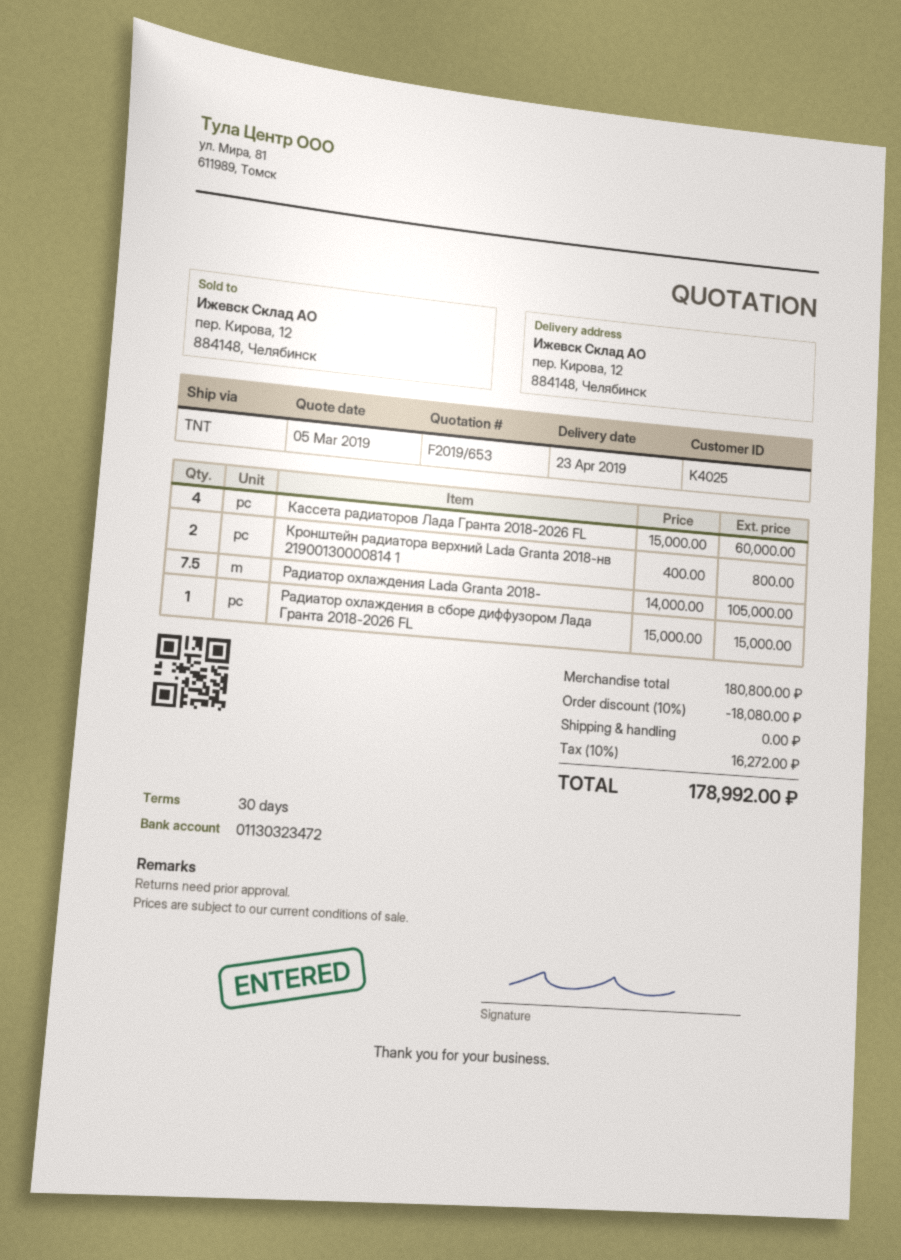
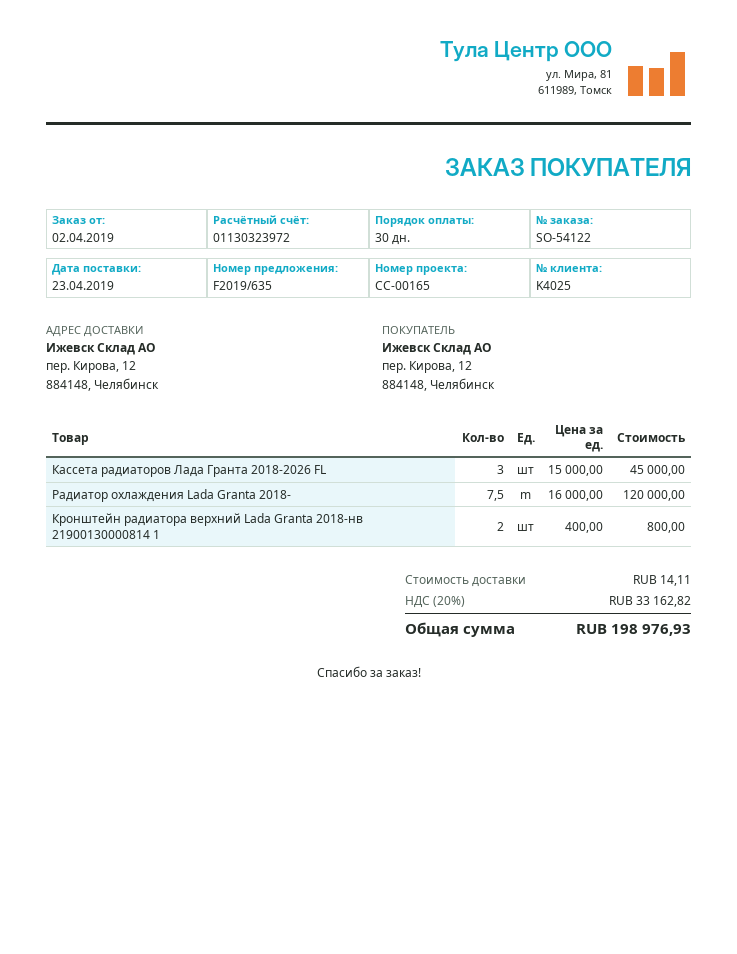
quote number: F2019/653 -> F2019/635
bank account: 01130323472 -> 01130323972
Кассета радиаторов Лада Гранта 2018-2026 FL: 4 x 15000.00 = 60000.00 -> 3 x 15000.00 = 45000.00
Радиатор охлаждения Lada Granta 2018-: 7.5 x 14000.00 = 105000.00 -> 7.5 x 16000.00 = 120000.00
Радиатор охлаждения в сборе диффузором Лада Гранта 2018-2026 FL: 1 x 15000.00 = 15000.00 -> none
discount: 10% = 18080.00 -> none
shipping: 0.00 -> 14.11
tax: 10% = 16272.00 -> 20% = 33162.82
total: 178992.00 -> 198976.93

